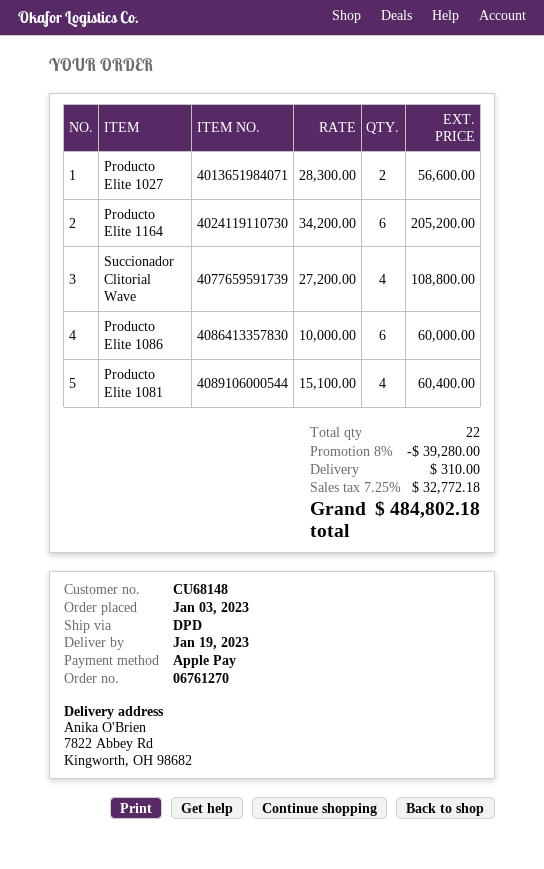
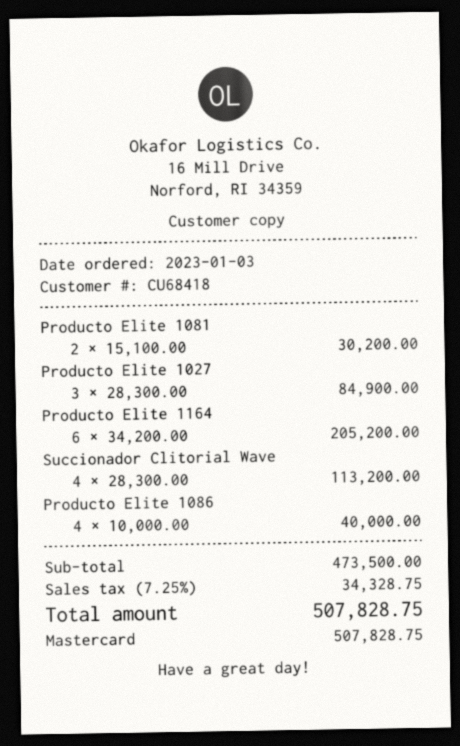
customer number: CU68148 -> CU68418
payment method: Apple Pay -> Mastercard
Producto Elite 1027: 2 x 28300.00 = 56600.00 -> 3 x 28300.00 = 84900.00
Succionador Clitorial Wave: 4 x 27200.00 = 108800.00 -> 4 x 28300.00 = 113200.00
Producto Elite 1086: 6 x 10000.00 = 60000.00 -> 4 x 10000.00 = 40000.00
Producto Elite 1081: 4 x 15100.00 = 60400.00 -> 2 x 15100.00 = 30200.00
discount: 8% = 39280.00 -> none
shipping: 310.00 -> none
tax: 7.25% = 32772.18 -> 7.25% = 34328.75
total: 484802.18 -> 507828.75

